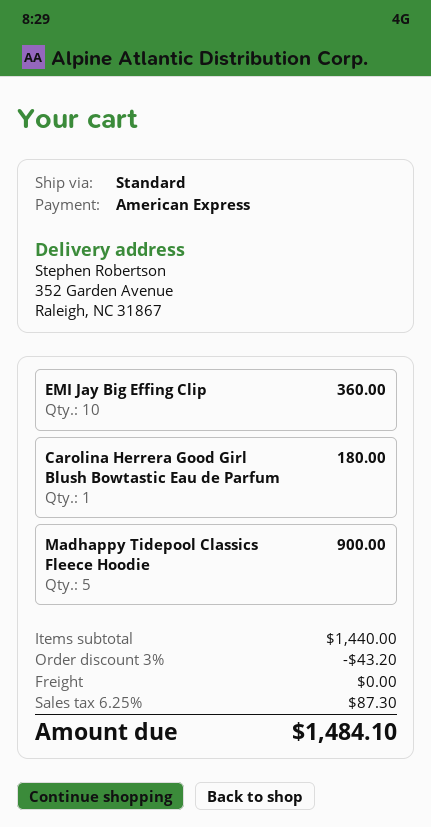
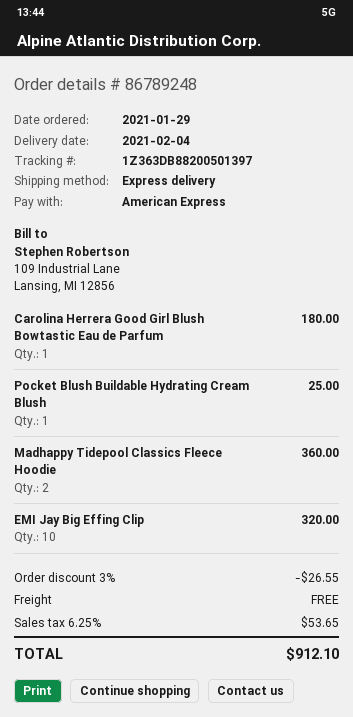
shipping method: standard -> express
EMI Jay Big Effing Clip: 10 for 360.00 -> 10 for 320.00
Madhappy Tidepool Classics Fleece Hoodie: 5 for 900.00 -> 2 for 360.00
Pocket Blush Buildable Hydrating Cream Blush: none -> 1 for 25.00
discount: 3% = 43.20 -> 3% = 26.55
tax: 6.25% = 87.30 -> 6.25% = 53.65
total: 1484.10 -> 912.10

